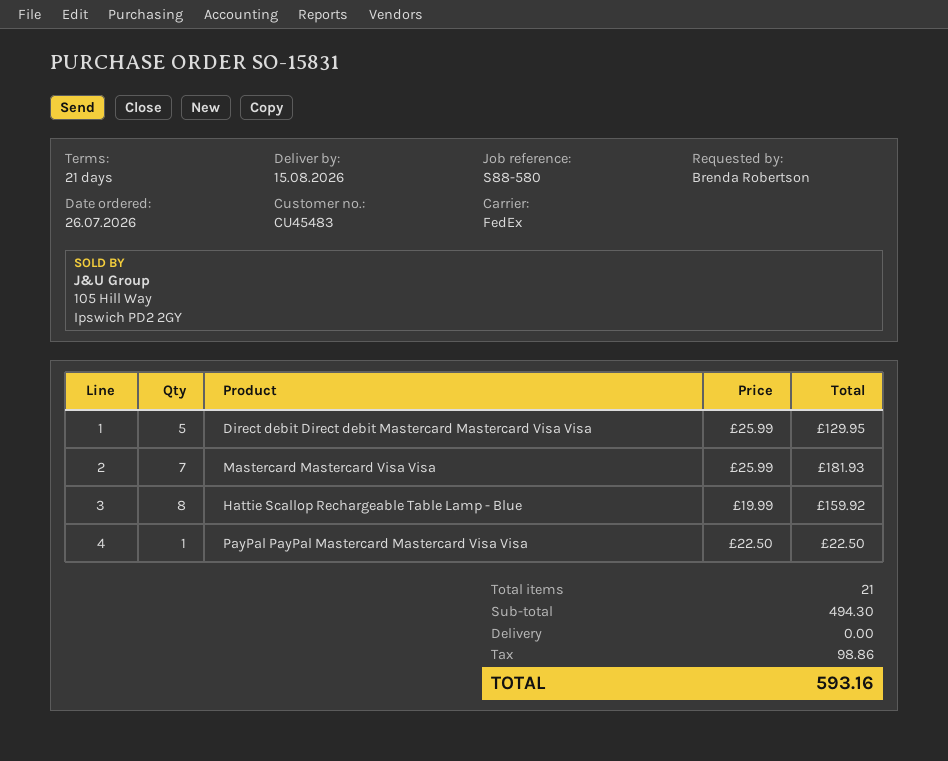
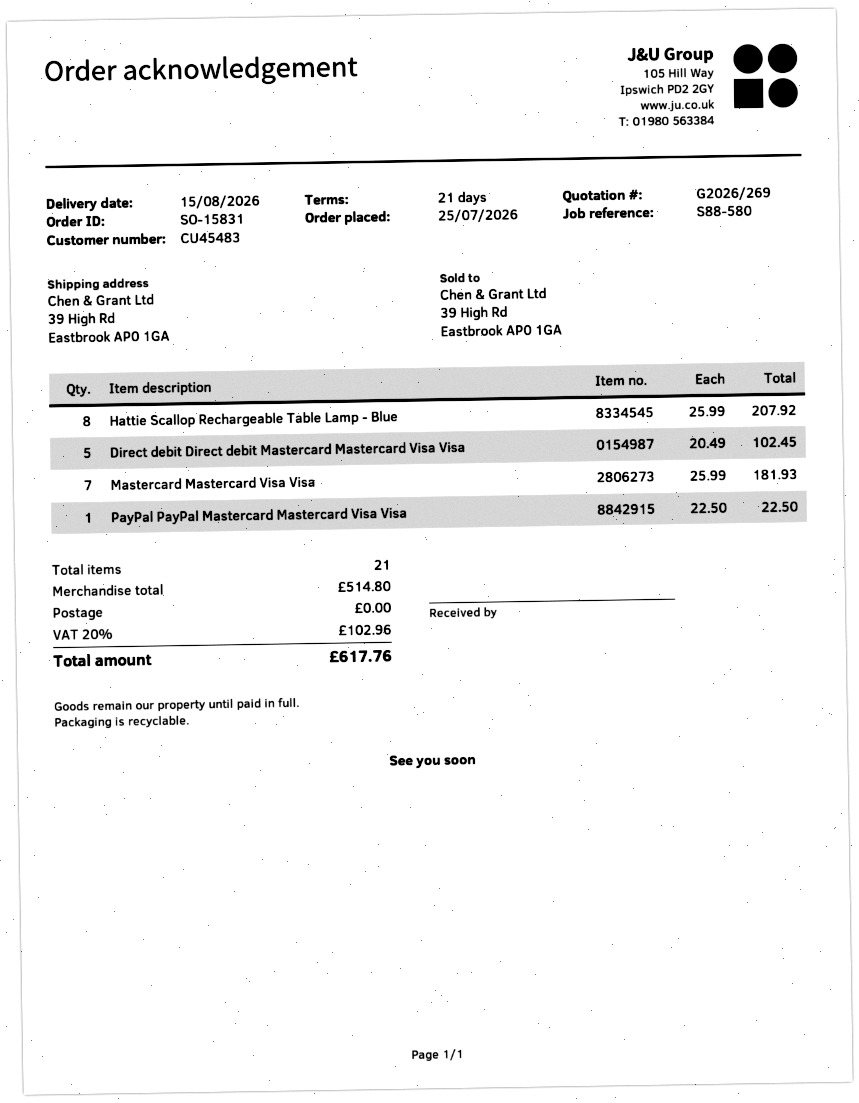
order date: 2026-07-26 -> 2026-07-25
Direct debit Direct debit Mastercard Mastercard Visa Visa: 5 x 25.99 = 129.95 -> 5 x 20.49 = 102.45
Hattie Scallop Rechargeable Table Lamp - Blue: 8 x 19.99 = 159.92 -> 8 x 25.99 = 207.92
subtotal: 494.30 -> 514.80
tax: 98.86 -> 102.96
total: 593.16 -> 617.76

